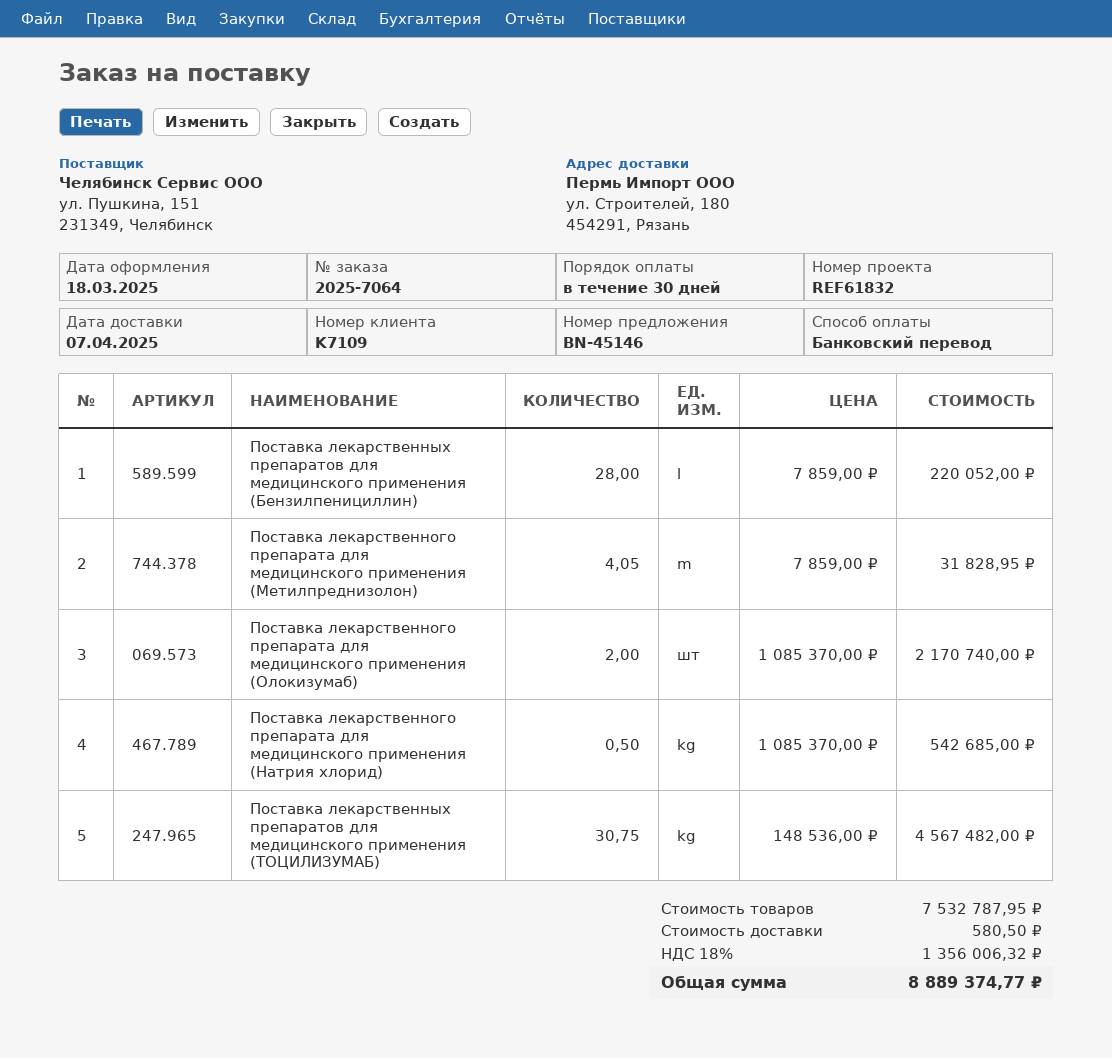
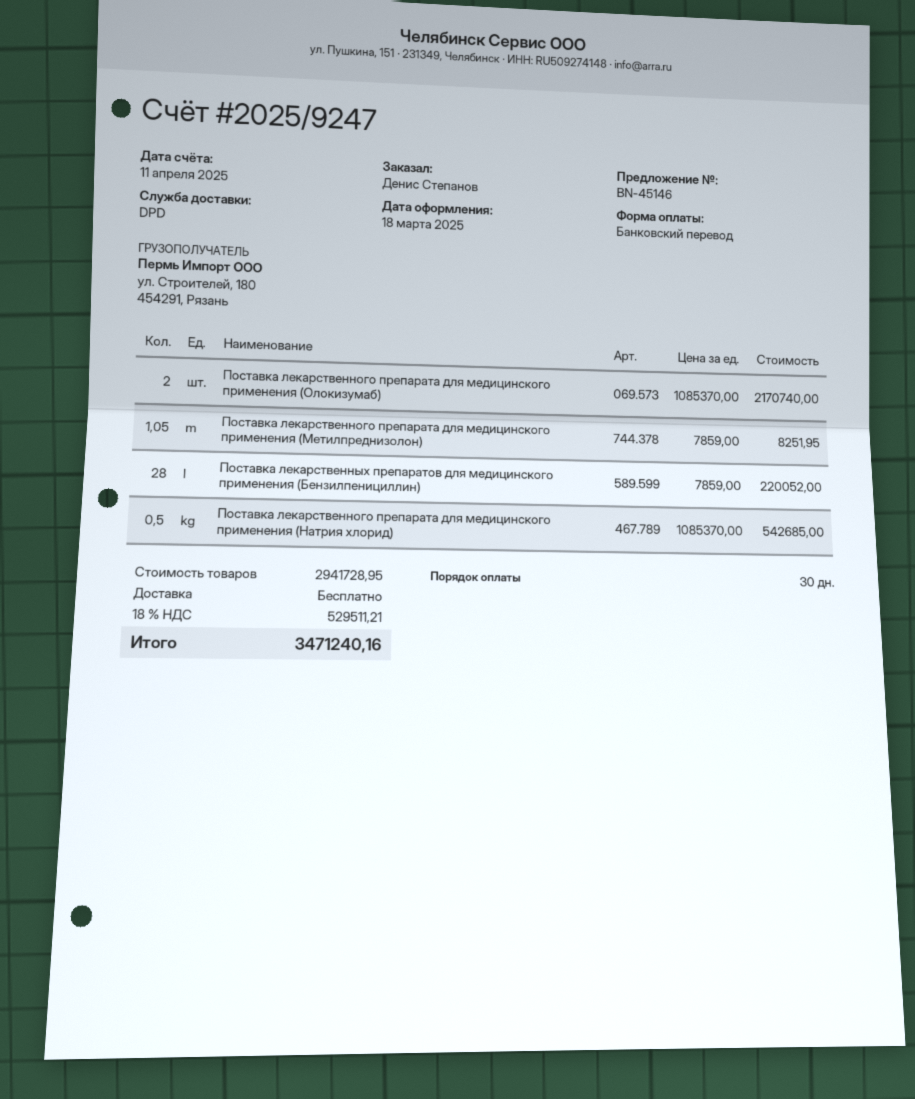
Поставка лекарственного препарата для медицинского применения (Метилпреднизолон): 4.05 x 7859.00 = 31828.95 -> 1.05 x 7859.00 = 8251.95
Поставка лекарственных препаратов для медицинского применения (ТОЦИЛИЗУМАБ): 30.75 x 148536.00 = 4567482.00 -> none
subtotal: 7532787.95 -> 2941728.95
shipping: 580.50 -> 0.00
tax: 18% = 1356006.32 -> 18% = 529511.21
total: 8889374.77 -> 3471240.16

